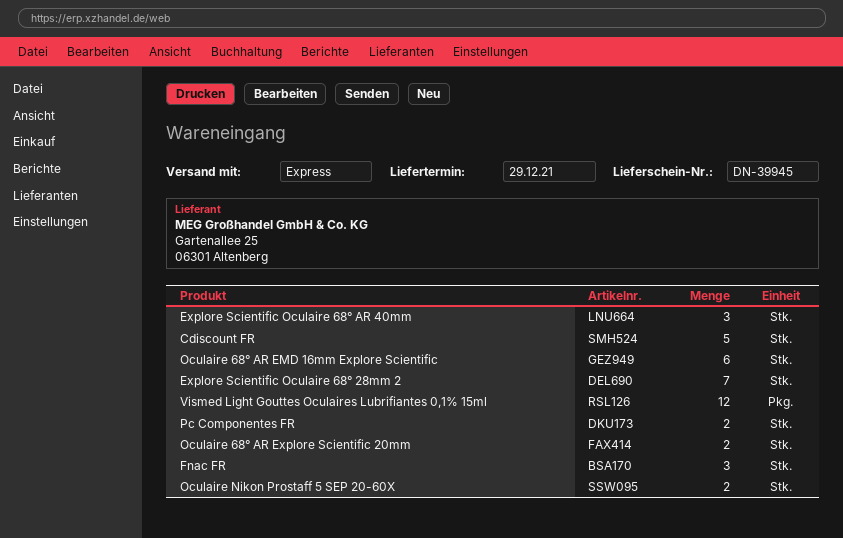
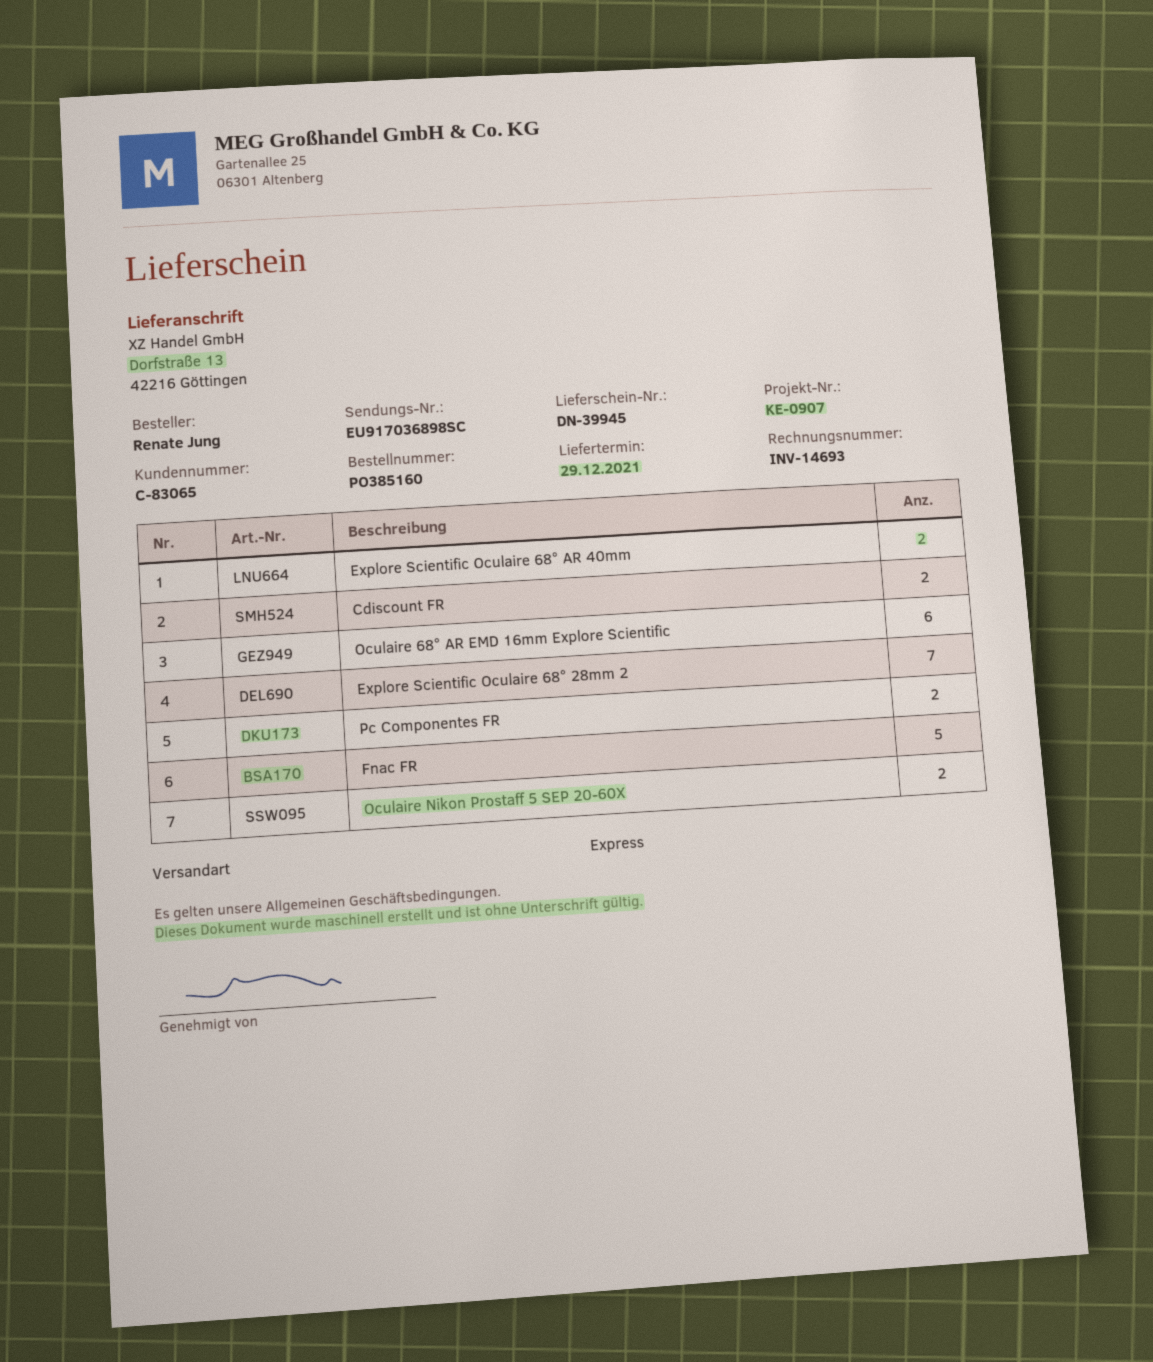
Explore Scientific Oculaire 68° AR 40mm: 3 -> 2
Cdiscount FR: 5 -> 2
Vismed Light Gouttes Oculaires Lubrifiantes 0,1% 15ml: 12 -> none
Oculaire 68° AR Explore Scientific 20mm: 2 -> none
Fnac FR: 3 -> 5

